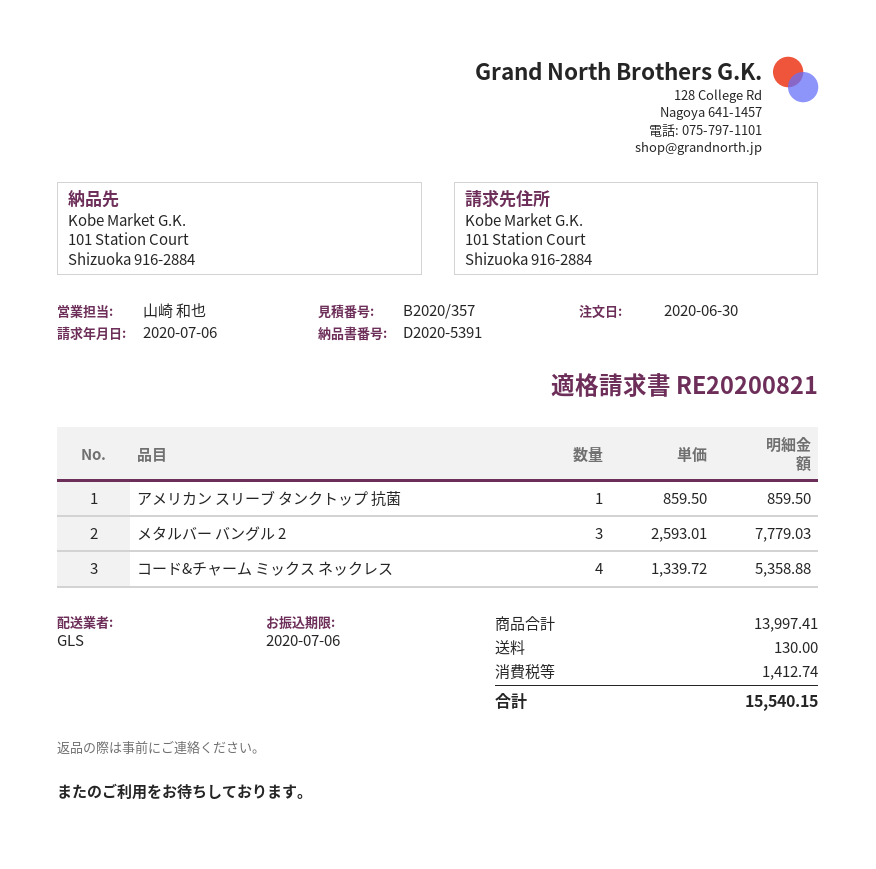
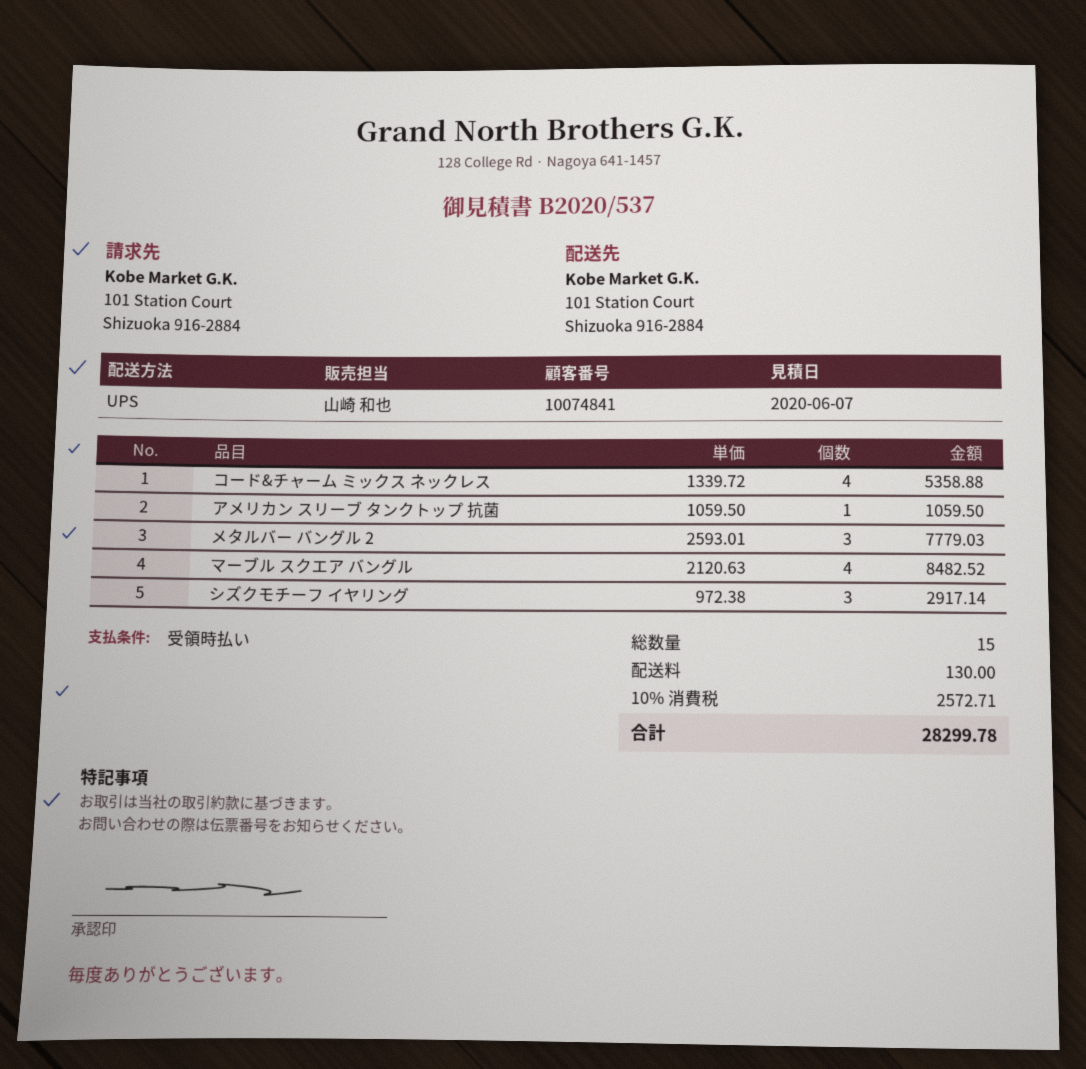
quote number: B2020/357 -> B2020/537
shipping method: GLS -> UPS
アメリカン スリーブ タンクトップ 抗菌: 1 x 859.50 = 859.50 -> 1 x 1059.50 = 1059.50
マーブル スクエア バングル: none -> 4 x 2120.63 = 8482.52
シズクモチーフ イヤリング: none -> 3 x 972.38 = 2917.14
tax: 1412.74 -> 2572.71
total: 15540.15 -> 28299.78

